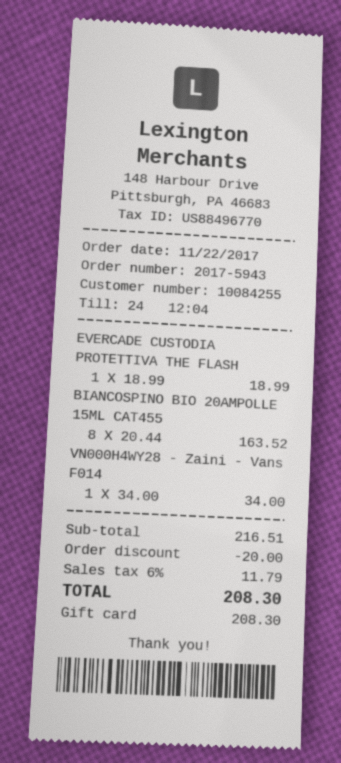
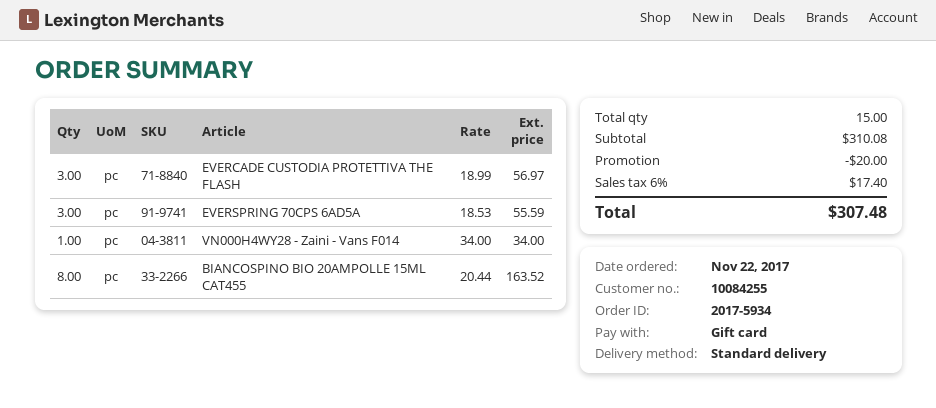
order number: 2017-5943 -> 2017-5934
EVERCADE CUSTODIA PROTETTIVA THE FLASH: 1 x 18.99 = 18.99 -> 3 x 18.99 = 56.97
EVERSPRING 70CPS 6AD5A: none -> 3 x 18.53 = 55.59
subtotal: 216.51 -> 310.08
tax: 6% = 11.79 -> 6% = 17.40
total: 208.30 -> 307.48

